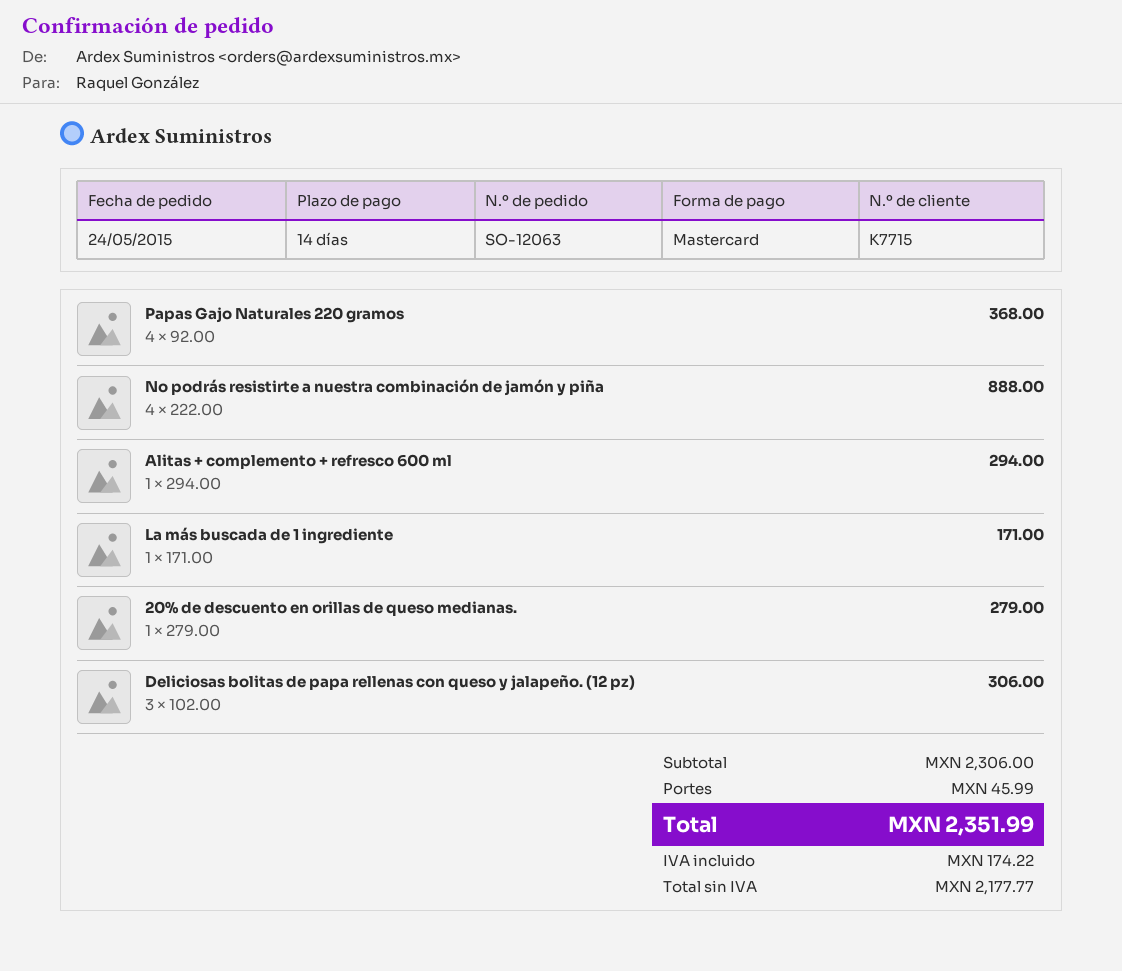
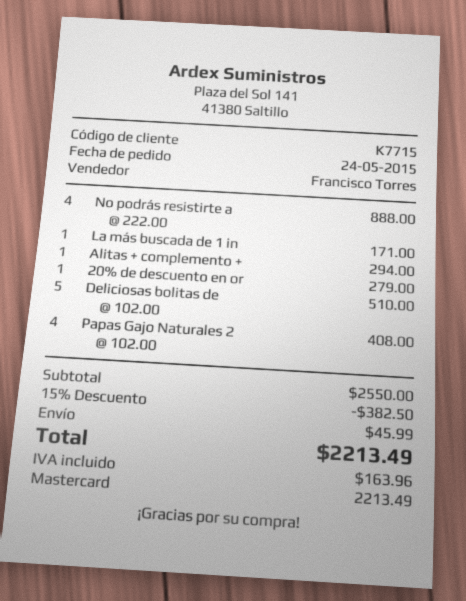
Papas Gajo Naturales 220 gramos: 4 x 92.00 = 368.00 -> 4 x 102.00 = 408.00
Deliciosas bolitas de papa rellenas con queso y jalapeño. (12 pz): 3 x 102.00 = 306.00 -> 5 x 102.00 = 510.00
subtotal: 2306.00 -> 2550.00
discount: none -> 15% = 382.50
tax: 174.22 -> 163.96
total: 2351.99 -> 2213.49

